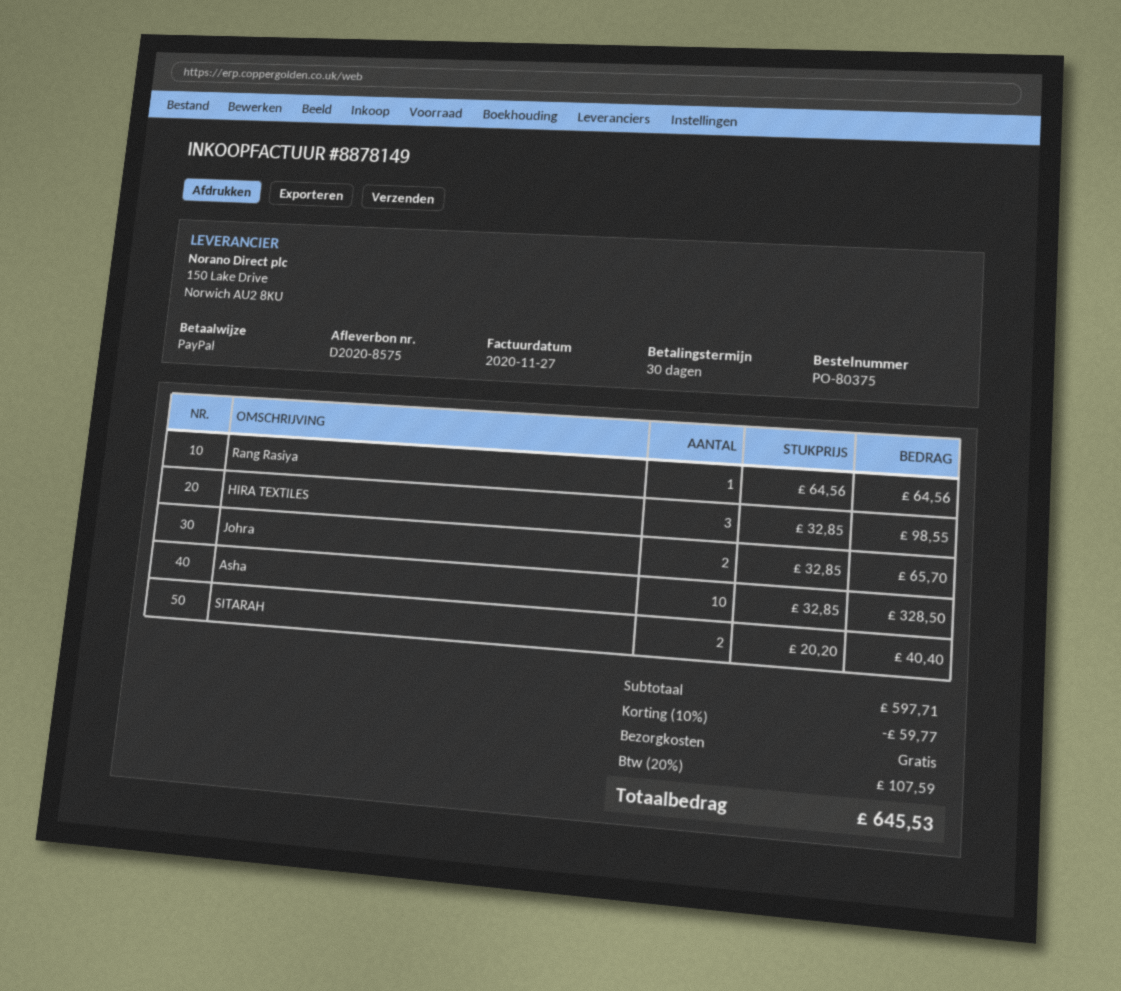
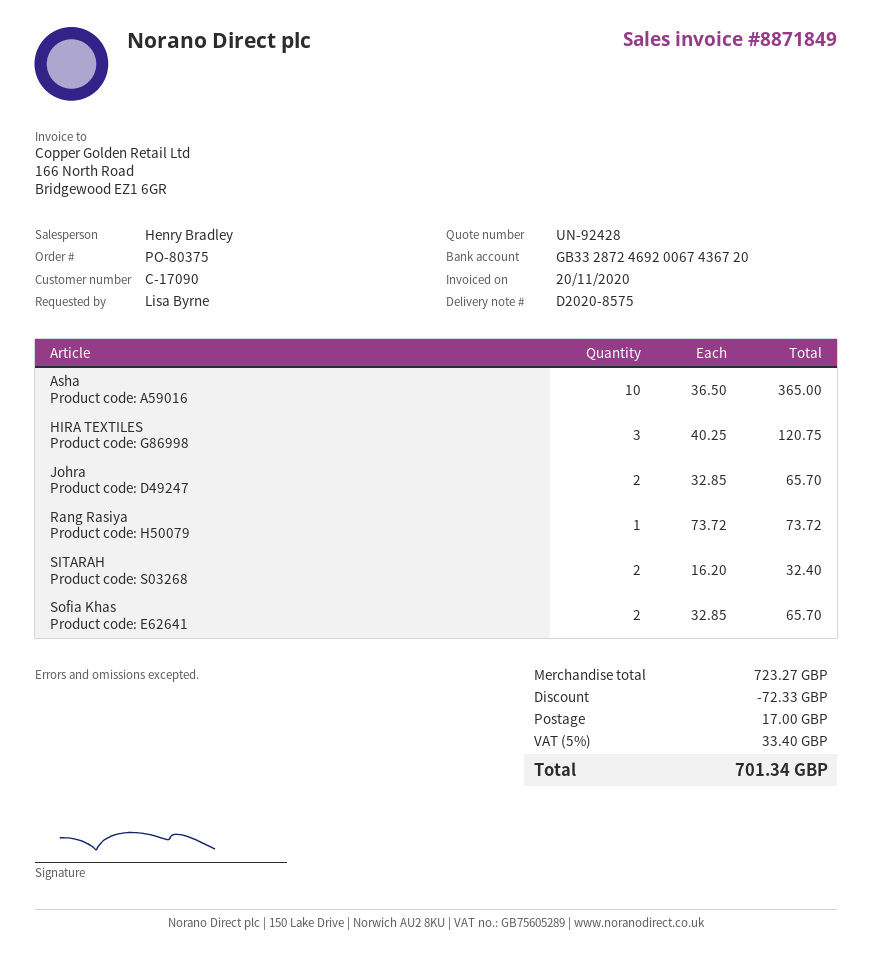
invoice number: 8878149 -> 8871849
invoice date: 2020-11-27 -> 2020-11-20
Rang Rasiya: 1 x 64.56 = 64.56 -> 1 x 73.72 = 73.72
HIRA TEXTILES: 3 x 32.85 = 98.55 -> 3 x 40.25 = 120.75
Asha: 10 x 32.85 = 328.50 -> 10 x 36.50 = 365.00
SITARAH: 2 x 20.20 = 40.40 -> 2 x 16.20 = 32.40
Sofia Khas: none -> 2 x 32.85 = 65.70
subtotal: 597.71 -> 723.27
discount: 59.77 -> 72.33
shipping: 0.00 -> 17.00
tax: 20% = 107.59 -> 5% = 33.40
total: 645.53 -> 701.34

